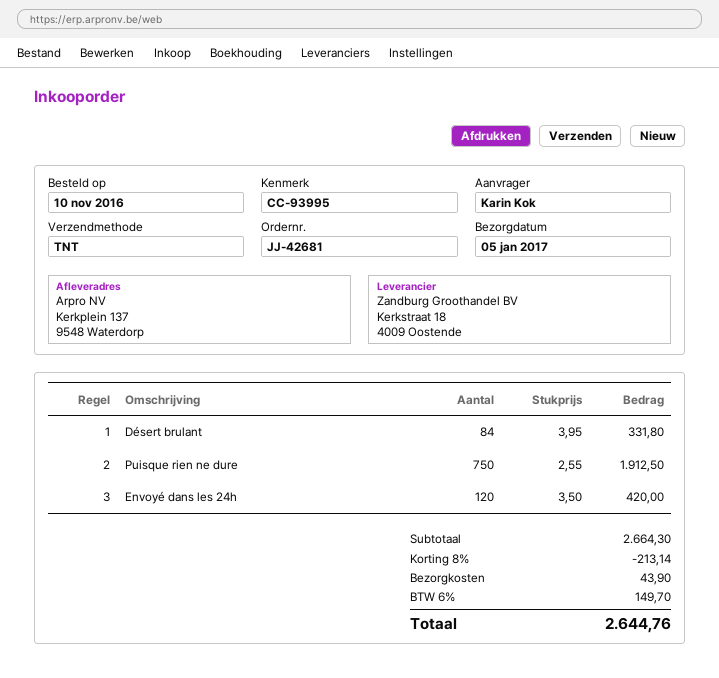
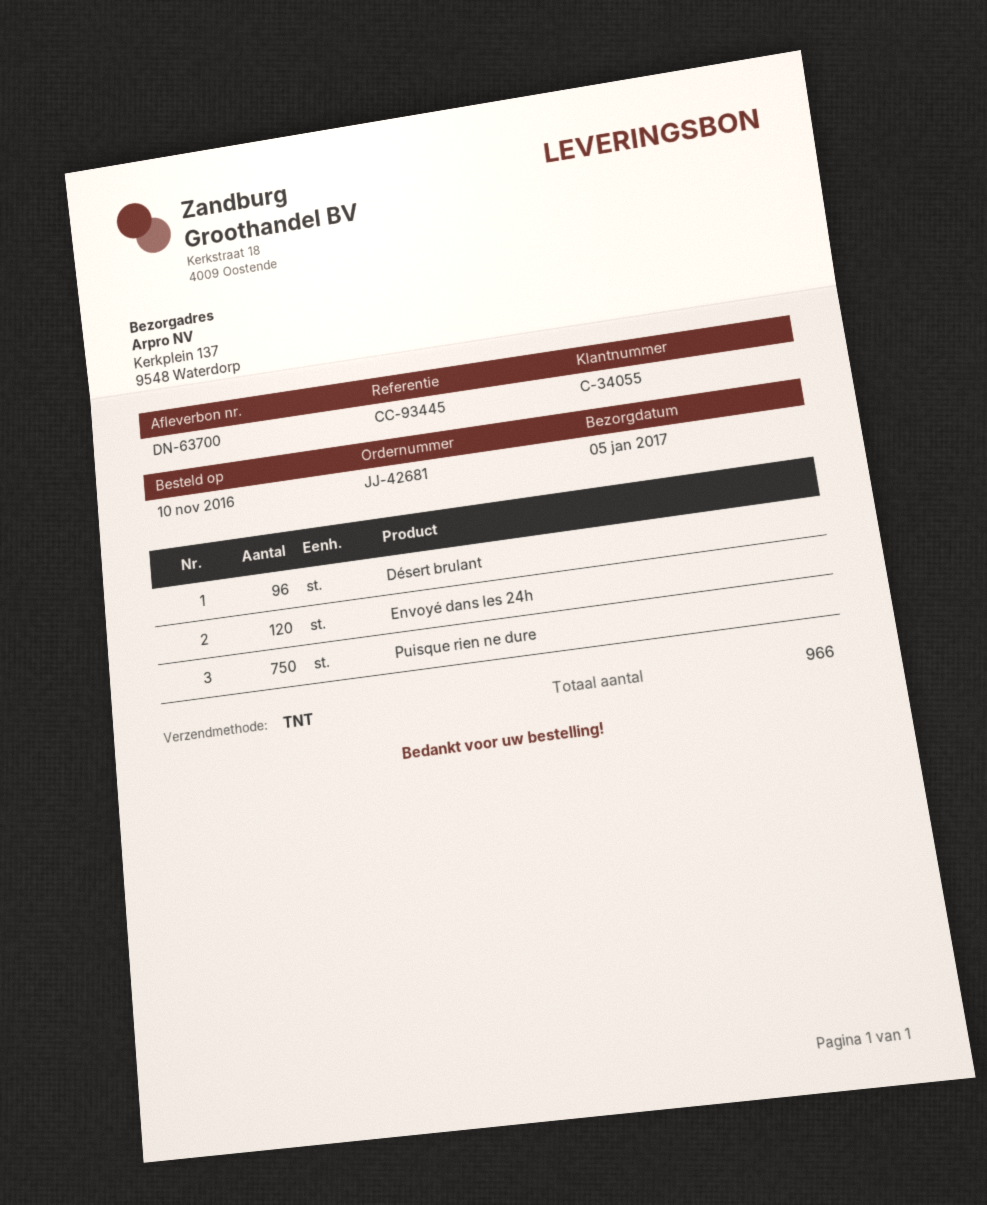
reference: CC-93995 -> CC-93445
Désert brulant: 84 -> 96

